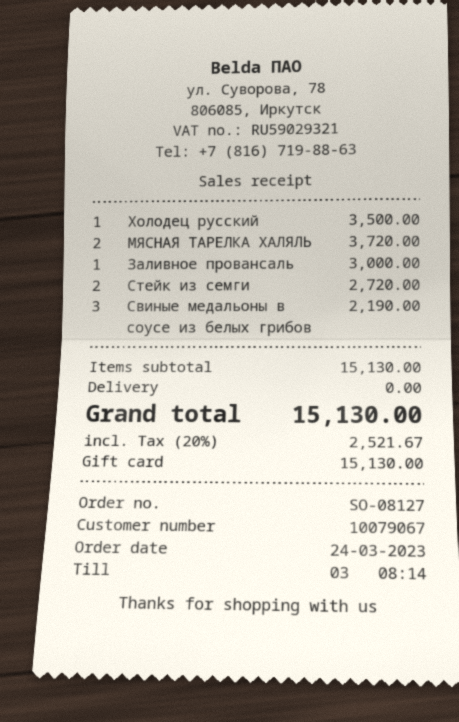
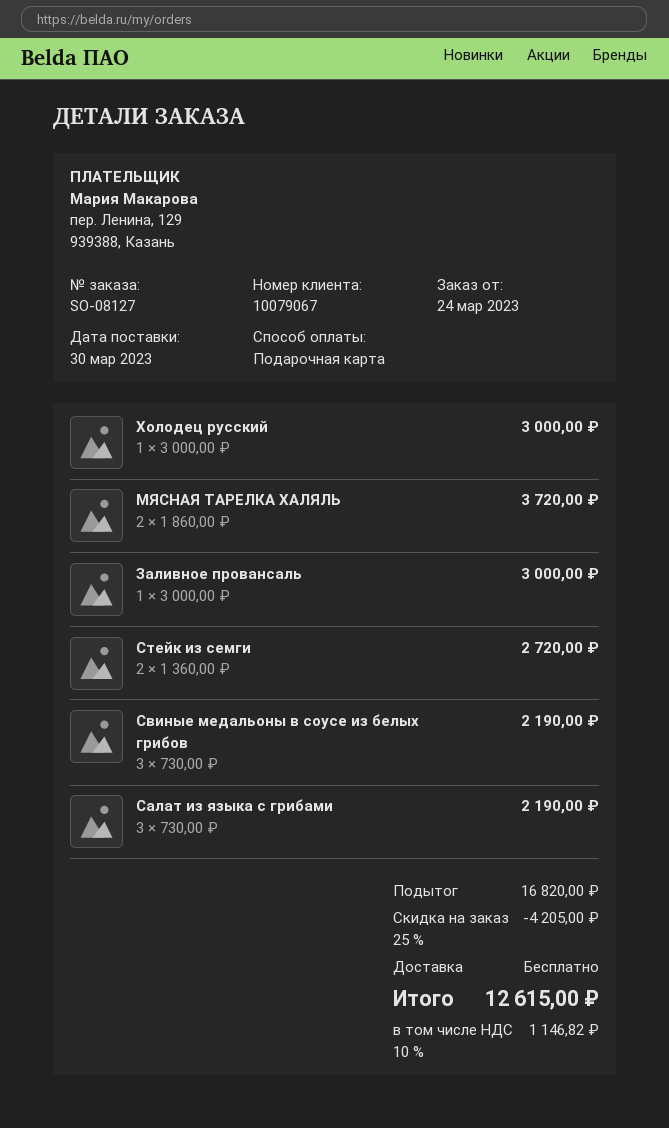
Холодец русский: 1 for 3500.00 -> 1 for 3000.00
Салат из языка с грибами: none -> 3 for 2190.00
subtotal: 15130.00 -> 16820.00
discount: none -> 25% = 4205.00
tax: 20% = 2521.67 -> 10% = 1146.82
total: 15130.00 -> 12615.00

